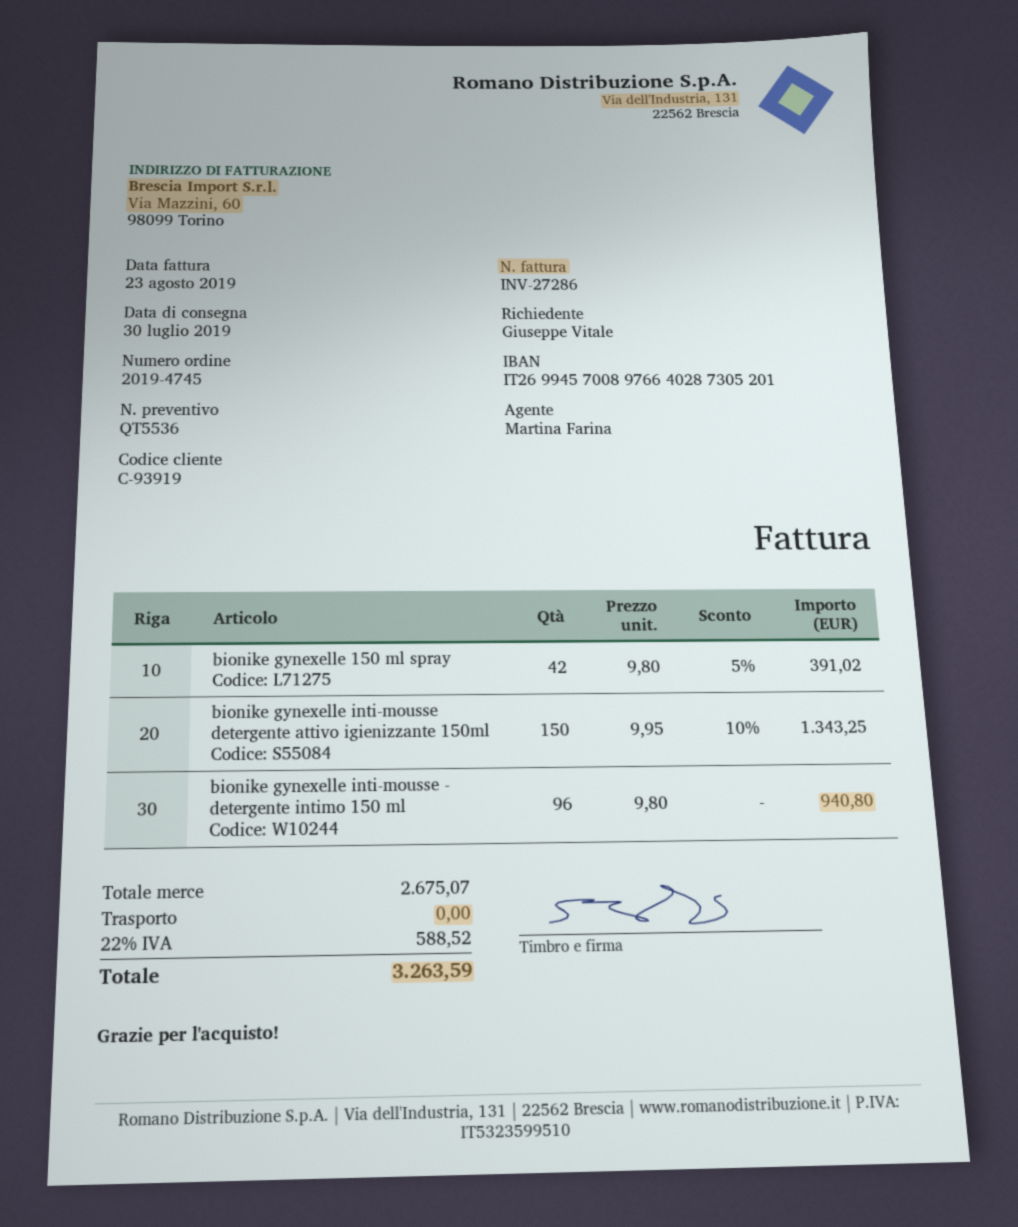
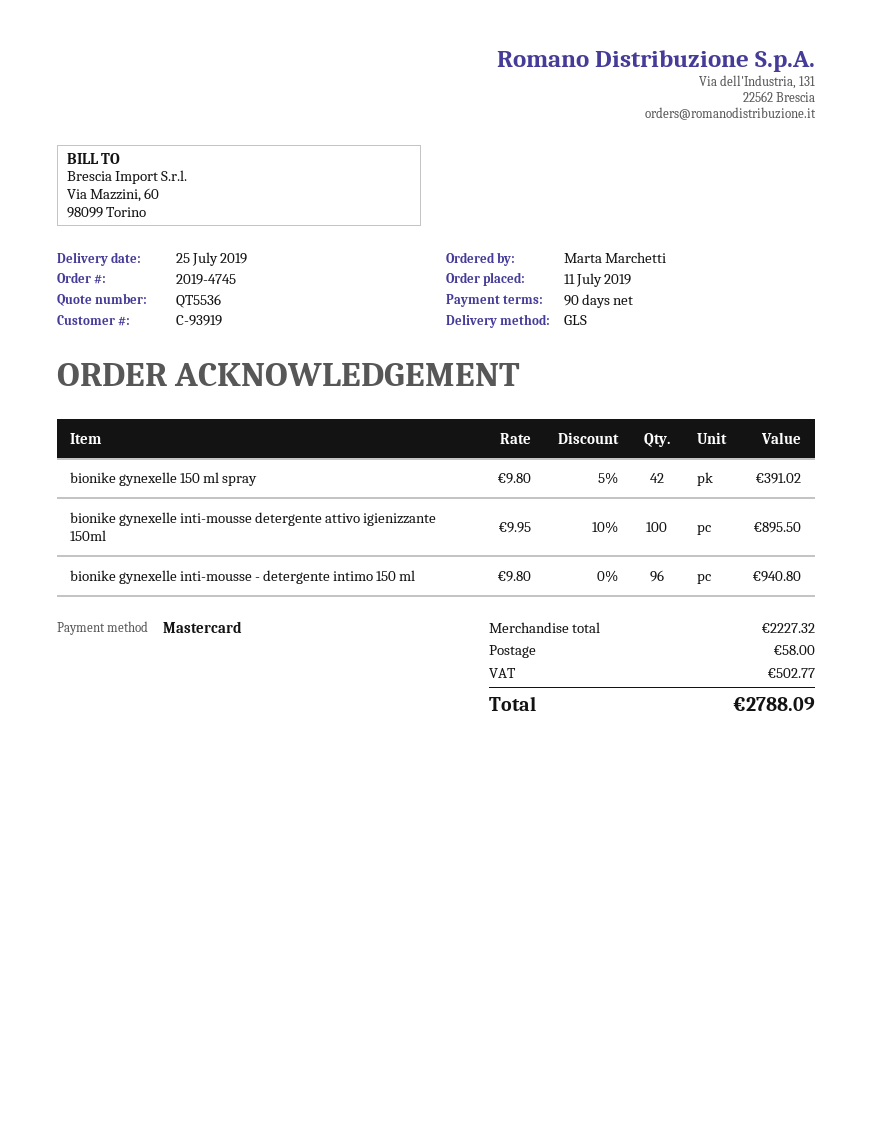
delivery date: 2019-07-30 -> 2019-07-25
ordered by: Giuseppe Vitale -> Marta Marchetti
bionike gynexelle inti-mousse detergente attivo igienizzante 150ml: 150 x 9.95 - 10% = 1343.25 -> 100 x 9.95 - 10% = 895.50
subtotal: 2675.07 -> 2227.32
shipping: 0.00 -> 58.00
tax: 588.52 -> 502.77
total: 3263.59 -> 2788.09

